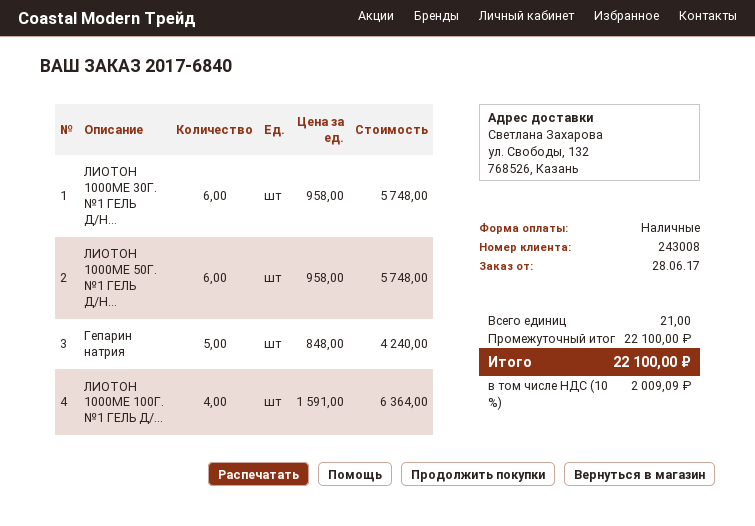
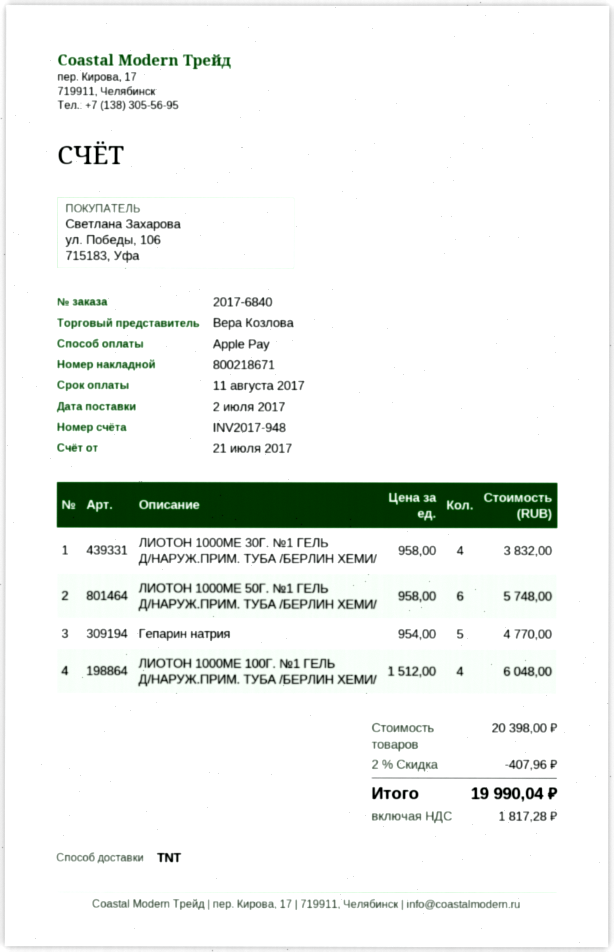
payment method: cash -> Apple Pay
ЛИОТОН 1000МЕ 30Г. №1 ГЕЛЬ Д/Н...: 6 x 958.00 = 5748.00 -> 4 x 958.00 = 3832.00
Гепарин натрия: 5 x 848.00 = 4240.00 -> 5 x 954.00 = 4770.00
ЛИОТОН 1000МЕ 100Г. №1 ГЕЛЬ Д/...: 4 x 1591.00 = 6364.00 -> 4 x 1512.00 = 6048.00
subtotal: 22100.00 -> 20398.00
discount: none -> 2% = 407.96
tax: 2009.09 -> 1817.28
total: 22100.00 -> 19990.04

